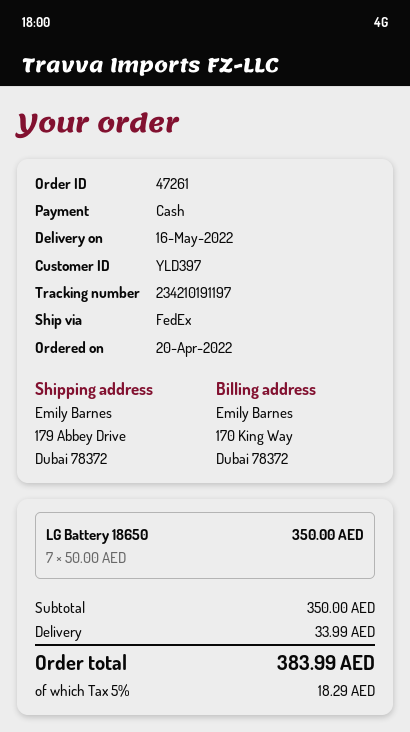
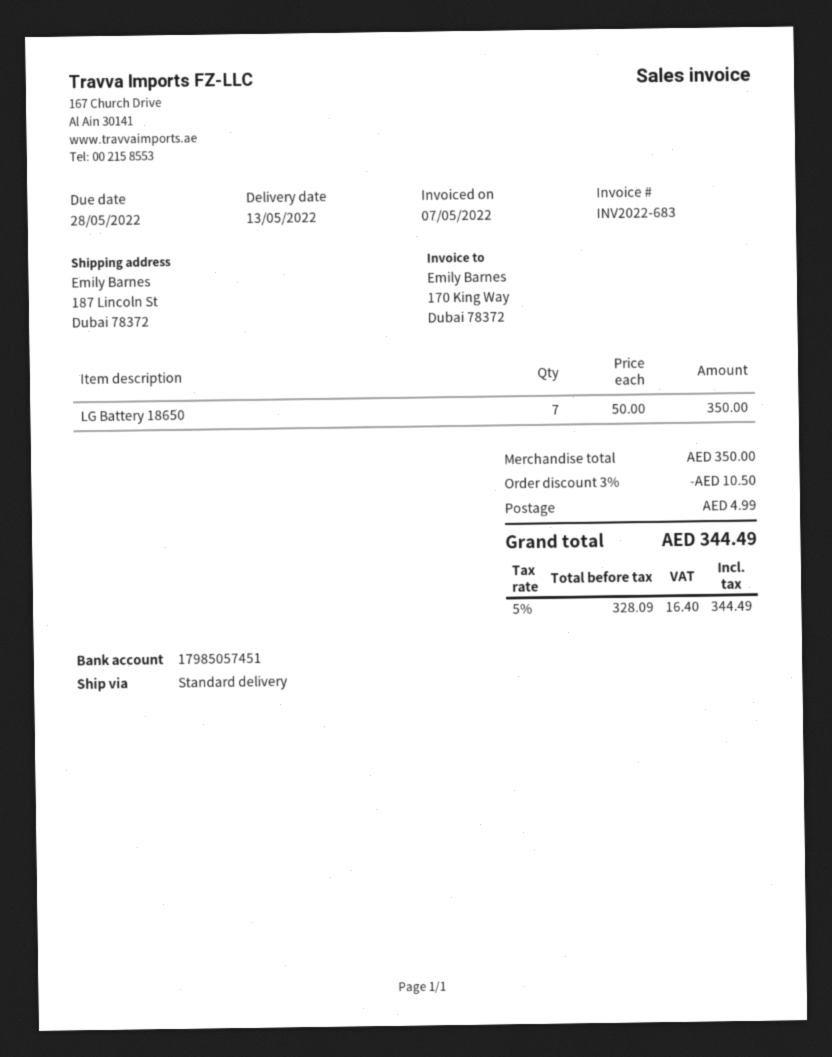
delivery date: 2022-05-16 -> 2022-05-13
shipping method: FedEx -> standard
ship to: 179 Abbey Drive, Dubai 78372 -> 187 Lincoln St, Dubai 78372
discount: none -> 3% = 10.50
shipping: 33.99 -> 4.99
tax: 5% = 18.29 -> 5% = 16.40
total: 383.99 -> 344.49

